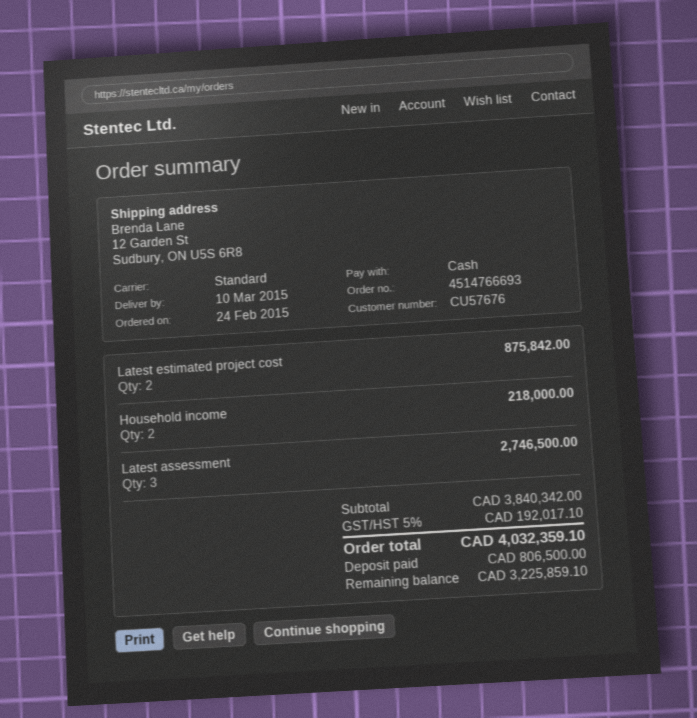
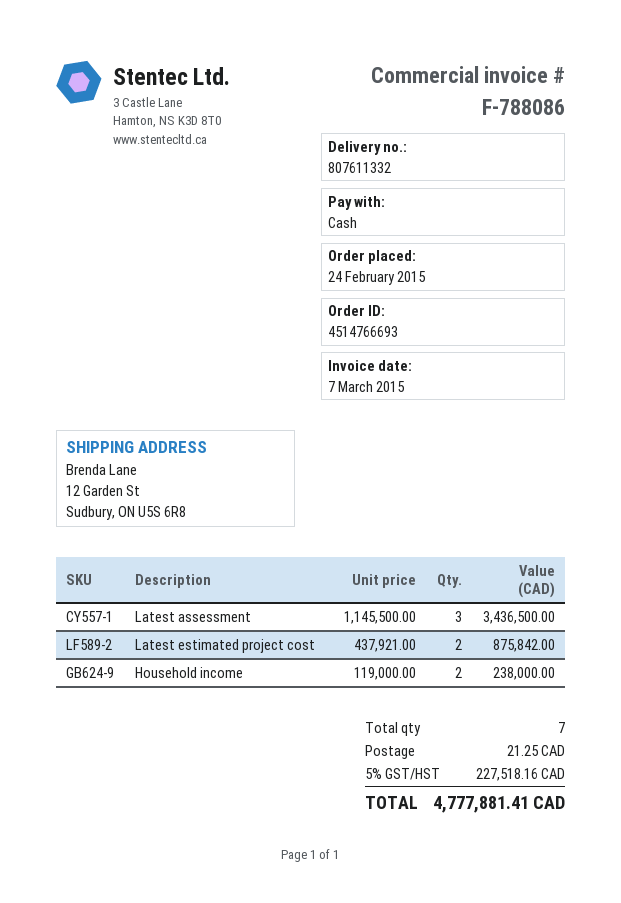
Household income: 2 for 218000.00 -> 2 for 238000.00
Latest assessment: 3 for 2746500.00 -> 3 for 3436500.00
shipping: none -> 21.25
tax: 5% = 192017.10 -> 5% = 227518.16
total: 4032359.10 -> 4777881.41

